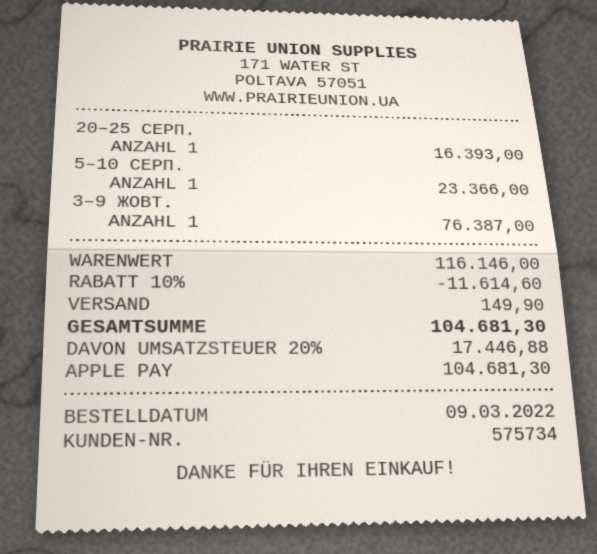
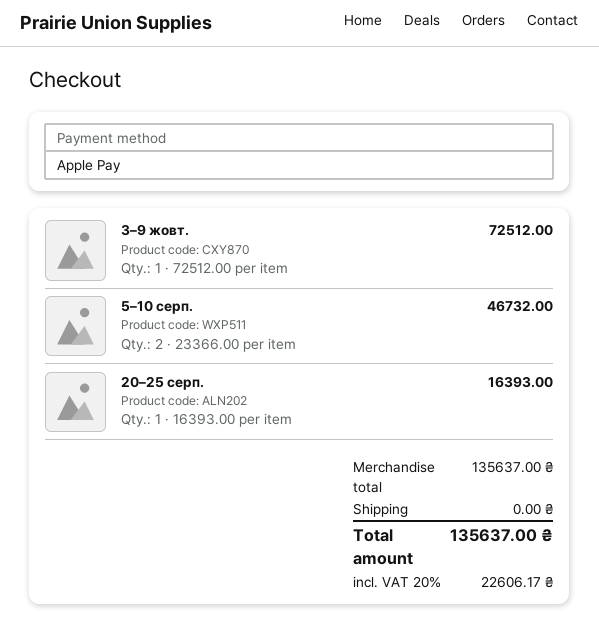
5–10 СЕРП.: 1 for 23366.00 -> 2 for 46732.00
3–9 ЖОВТ.: 1 for 76387.00 -> 1 for 72512.00
subtotal: 116146.00 -> 135637.00
discount: 10% = 11614.60 -> none
shipping: 149.90 -> 0.00
tax: 20% = 17446.88 -> 20% = 22606.17
total: 104681.30 -> 135637.00

